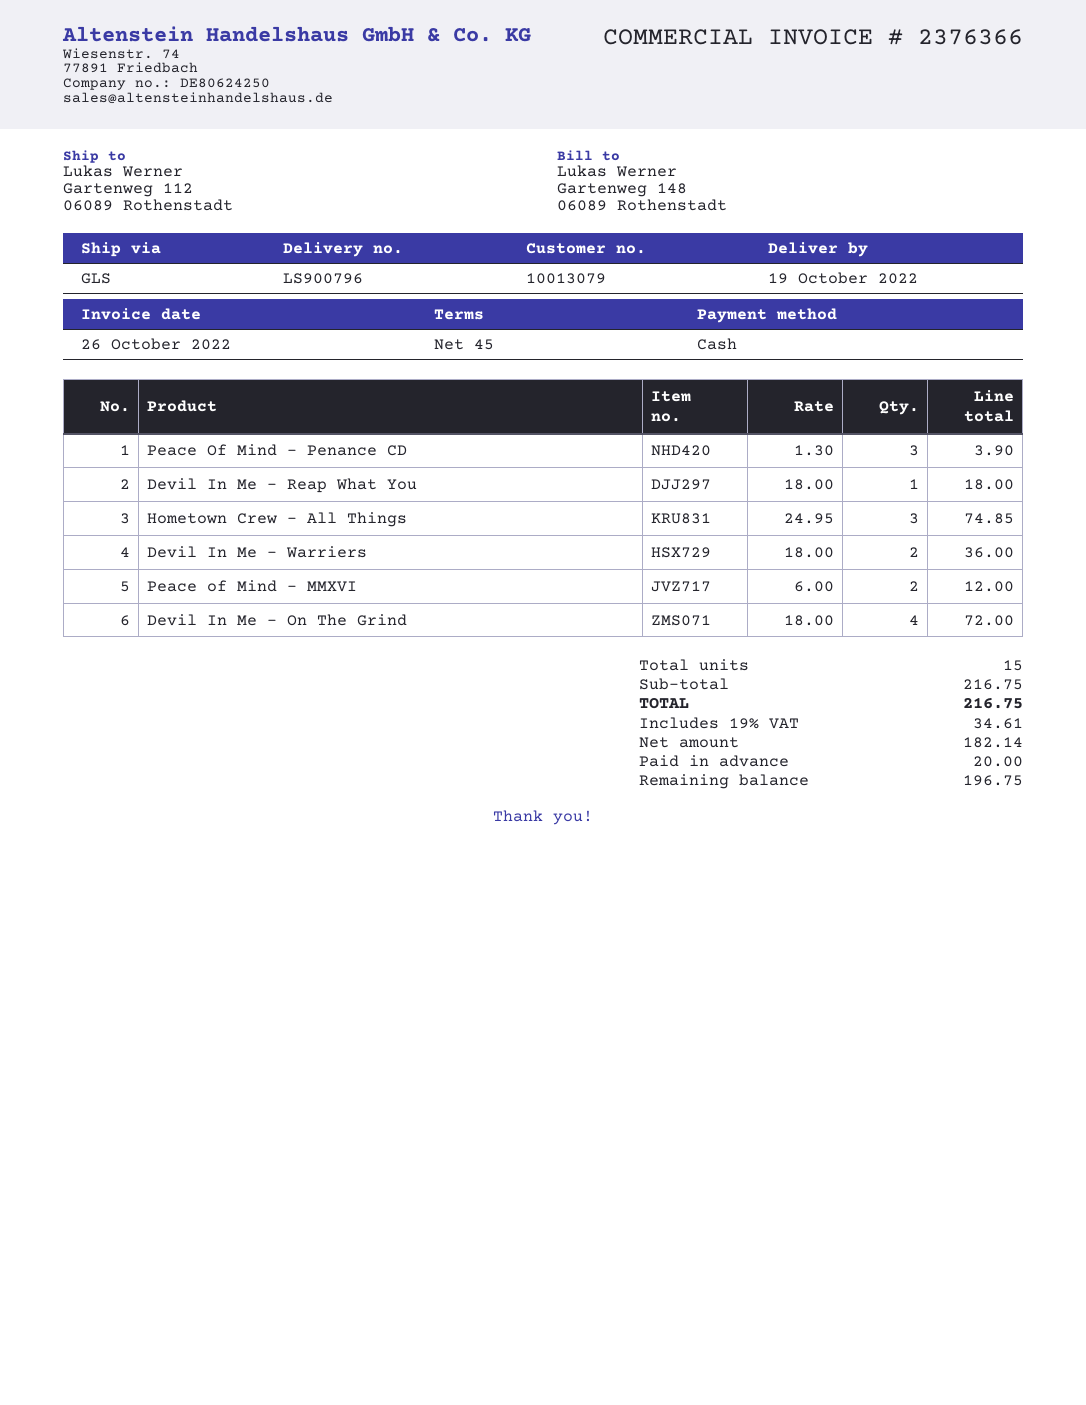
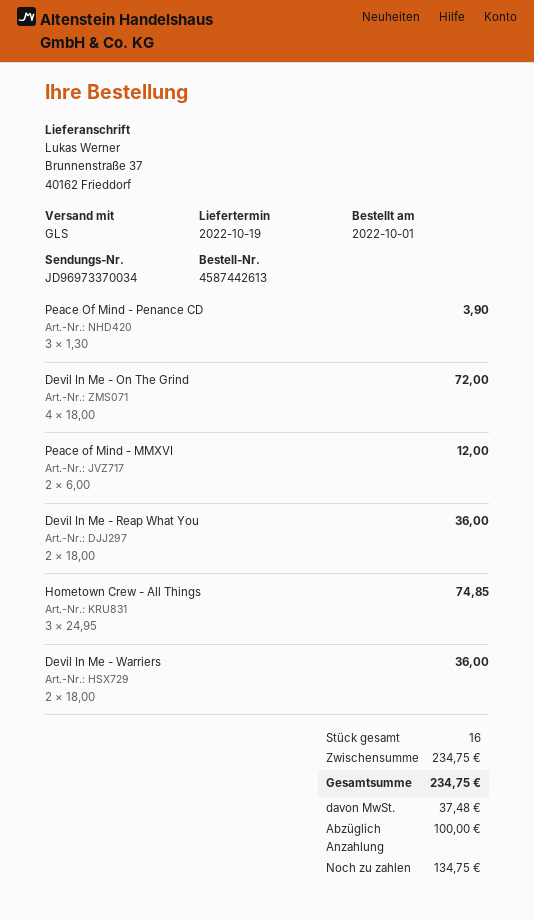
ship to: Gartenweg 112, 06089 Rothenstadt -> Brunnenstraße 37, 40162 Frieddorf
Devil In Me - Reap What You: 1 x 18.00 = 18.00 -> 2 x 18.00 = 36.00
total quantity: 15 -> 16
subtotal: 216.75 -> 234.75
tax: 34.61 -> 37.48
total: 216.75 -> 234.75
deposit: 20.00 -> 100.00
balance: 196.75 -> 134.75

